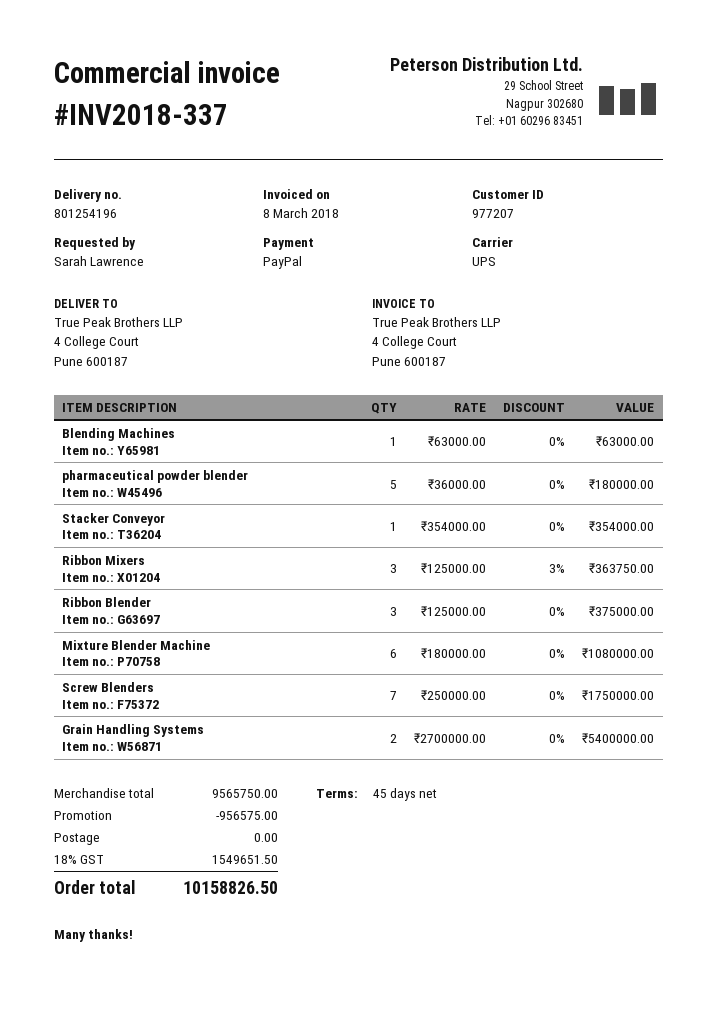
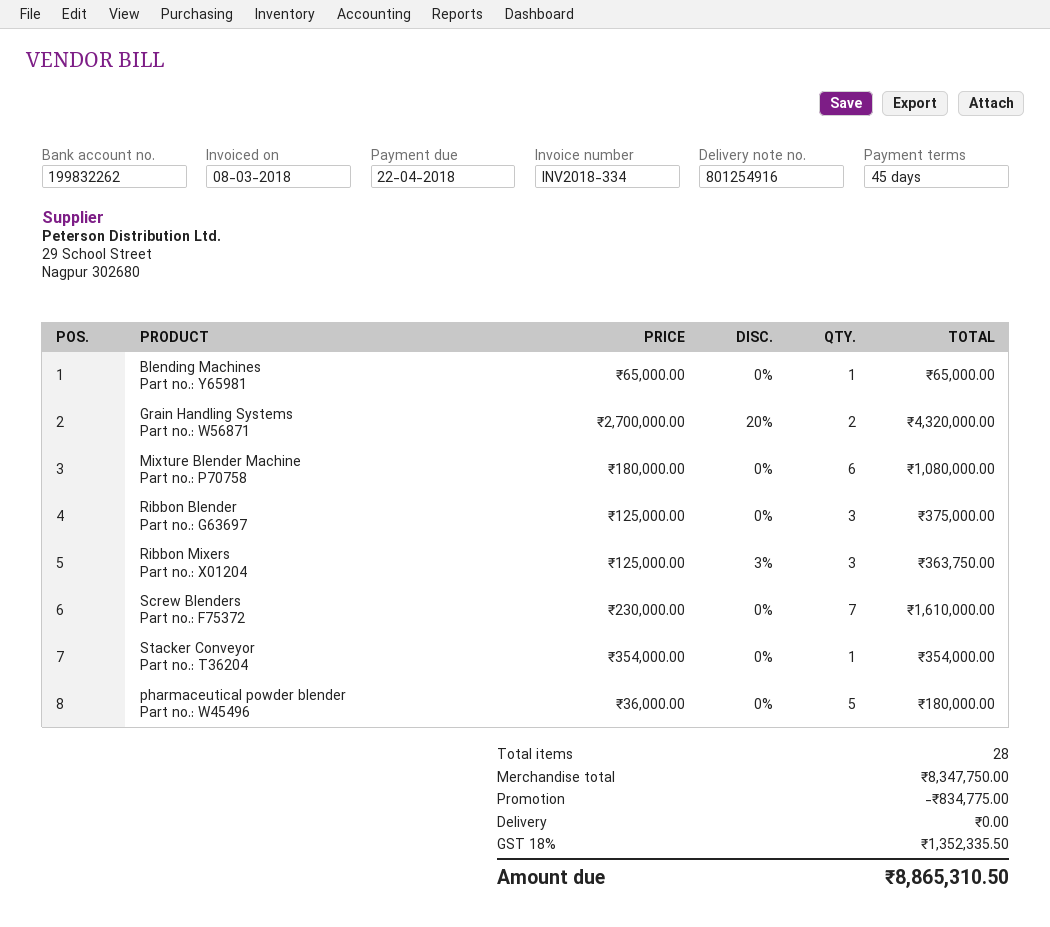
delivery note number: 801254196 -> 801254916
invoice number: INV2018-337 -> INV2018-334
Blending Machines: 1 x 63000.00 = 63000.00 -> 1 x 65000.00 = 65000.00
Screw Blenders: 7 x 250000.00 = 1750000.00 -> 7 x 230000.00 = 1610000.00
Grain Handling Systems: 2 x 2700000.00 = 5400000.00 -> 2 x 2700000.00 - 20% = 4320000.00
subtotal: 9565750.00 -> 8347750.00
discount: 956575.00 -> 834775.00
tax: 18% = 1549651.50 -> 18% = 1352335.50
total: 10158826.50 -> 8865310.50

